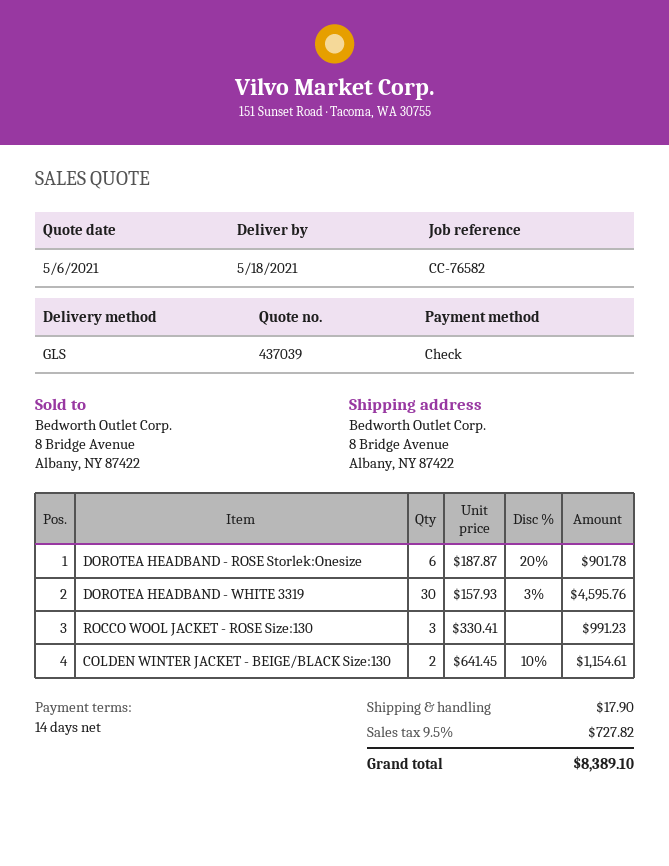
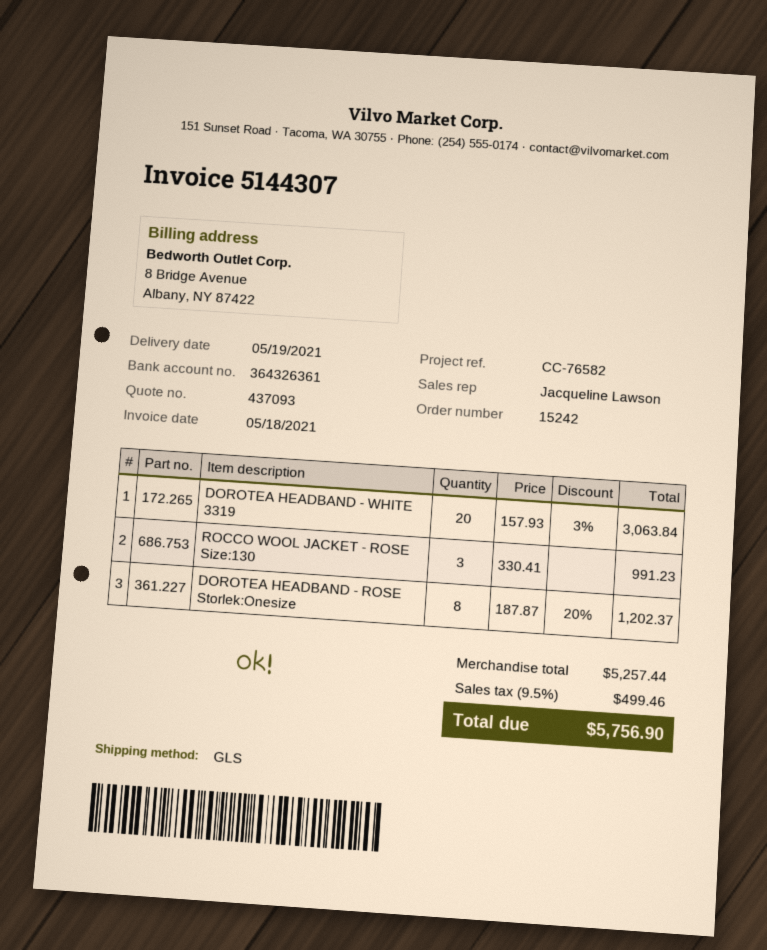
quote number: 437039 -> 437093
delivery date: 2021-05-18 -> 2021-05-19
DOROTEA HEADBAND - ROSE Storlek:Onesize: 6 x 187.87 - 20% = 901.78 -> 8 x 187.87 - 20% = 1202.37
DOROTEA HEADBAND - WHITE 3319: 30 x 157.93 - 3% = 4595.76 -> 20 x 157.93 - 3% = 3063.84
COLDEN WINTER JACKET - BEIGE/BLACK Size:130: 2 x 641.45 - 10% = 1154.61 -> none
shipping: 17.90 -> none
tax: 9.5% = 727.82 -> 9.5% = 499.46
total: 8389.10 -> 5756.90

